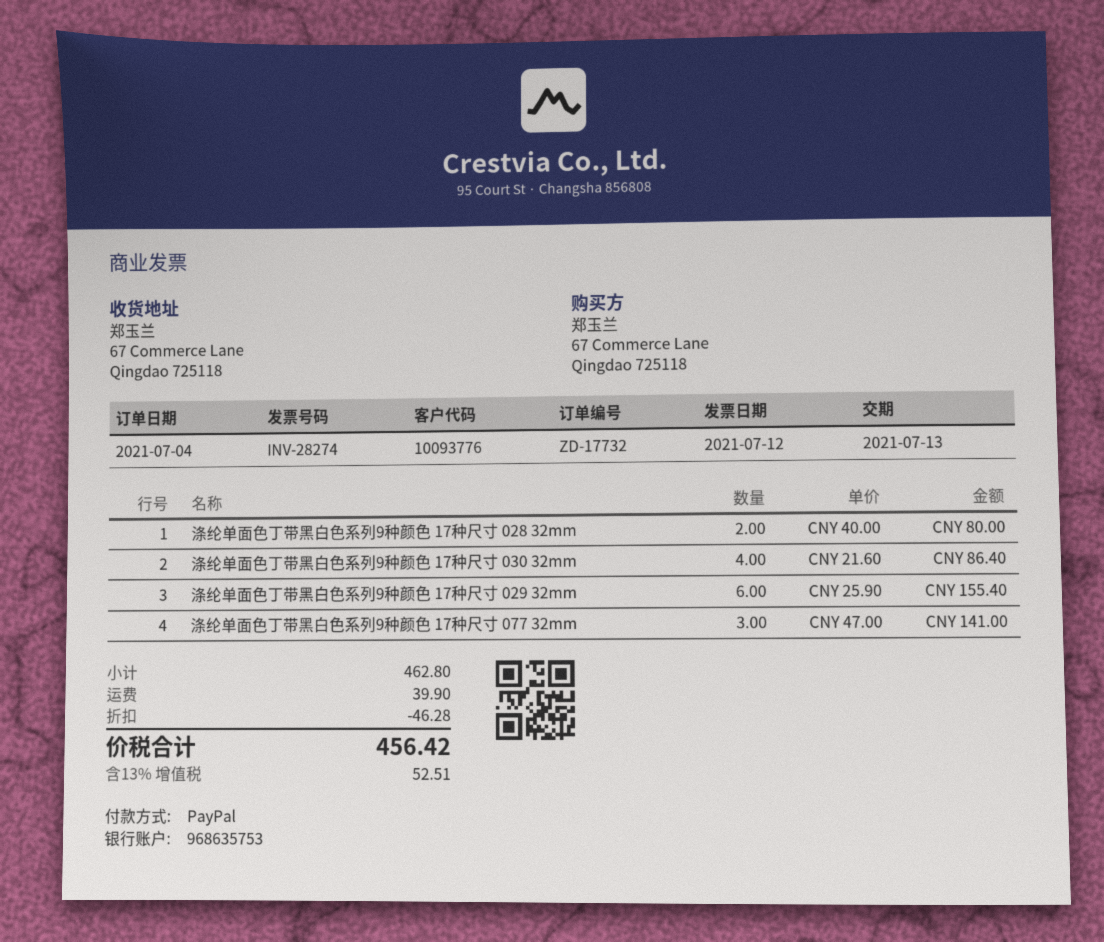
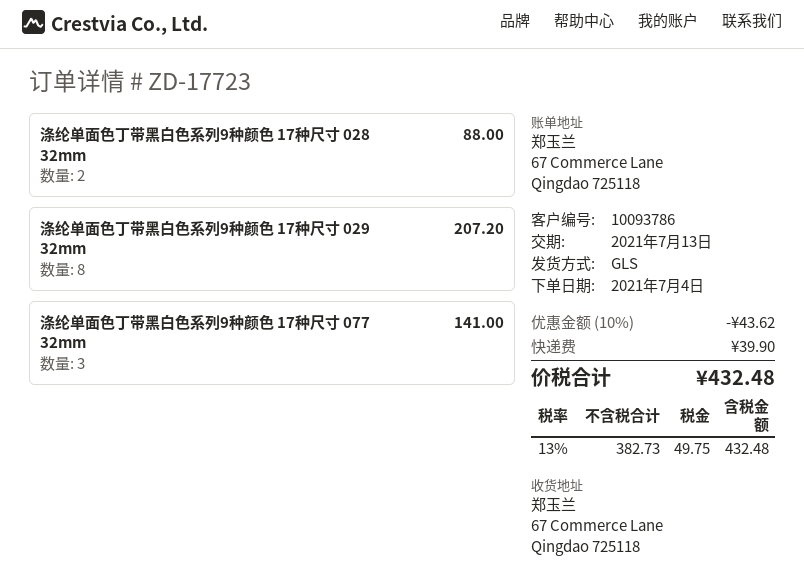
order number: ZD-17732 -> ZD-17723
customer number: 10093776 -> 10093786
涤纶单面色丁带黑白色系列9种颜色 17种尺寸 028 32mm: 2 for 80.00 -> 2 for 88.00
涤纶单面色丁带黑白色系列9种颜色 17种尺寸 030 32mm: 4 for 86.40 -> none
涤纶单面色丁带黑白色系列9种颜色 17种尺寸 029 32mm: 6 for 155.40 -> 8 for 207.20
discount: 46.28 -> 43.62
tax: 13% = 52.51 -> 13% = 49.75
total: 456.42 -> 432.48

